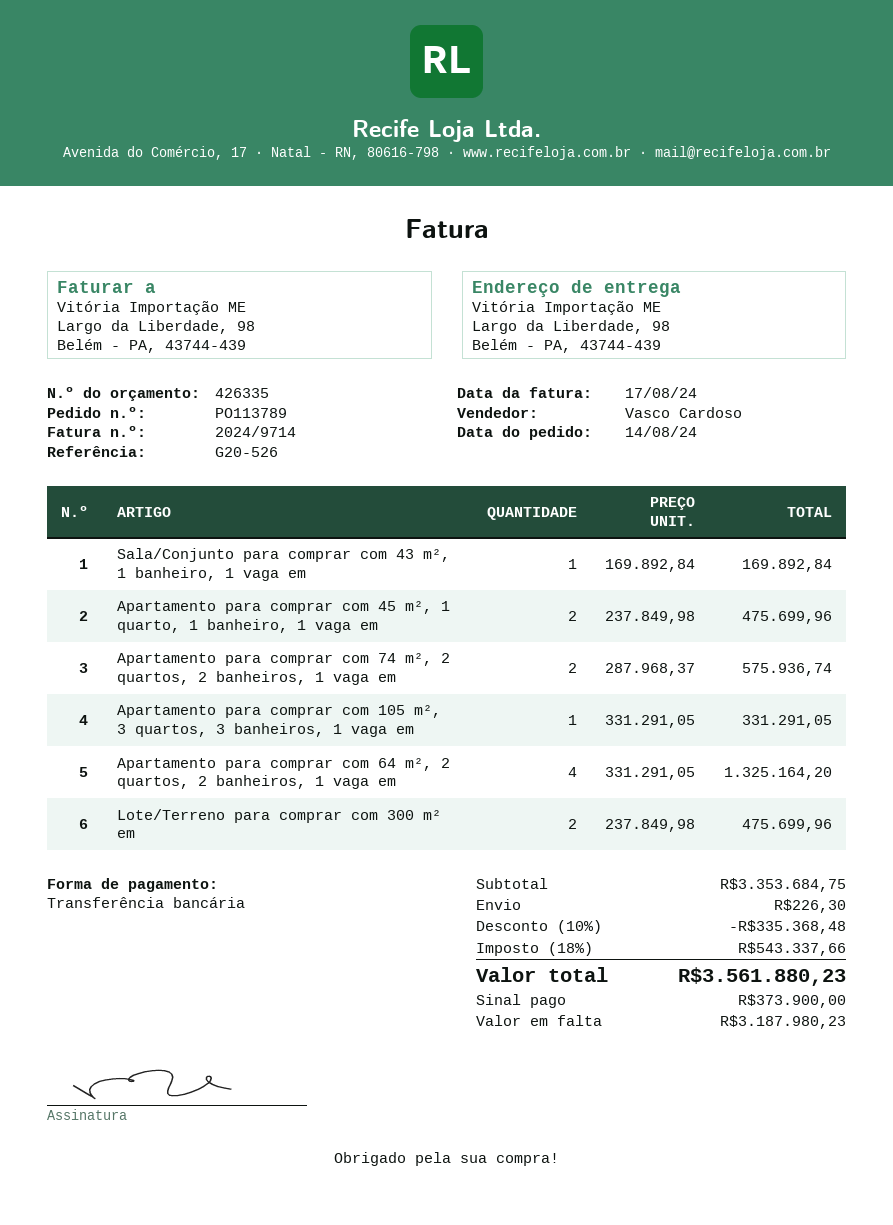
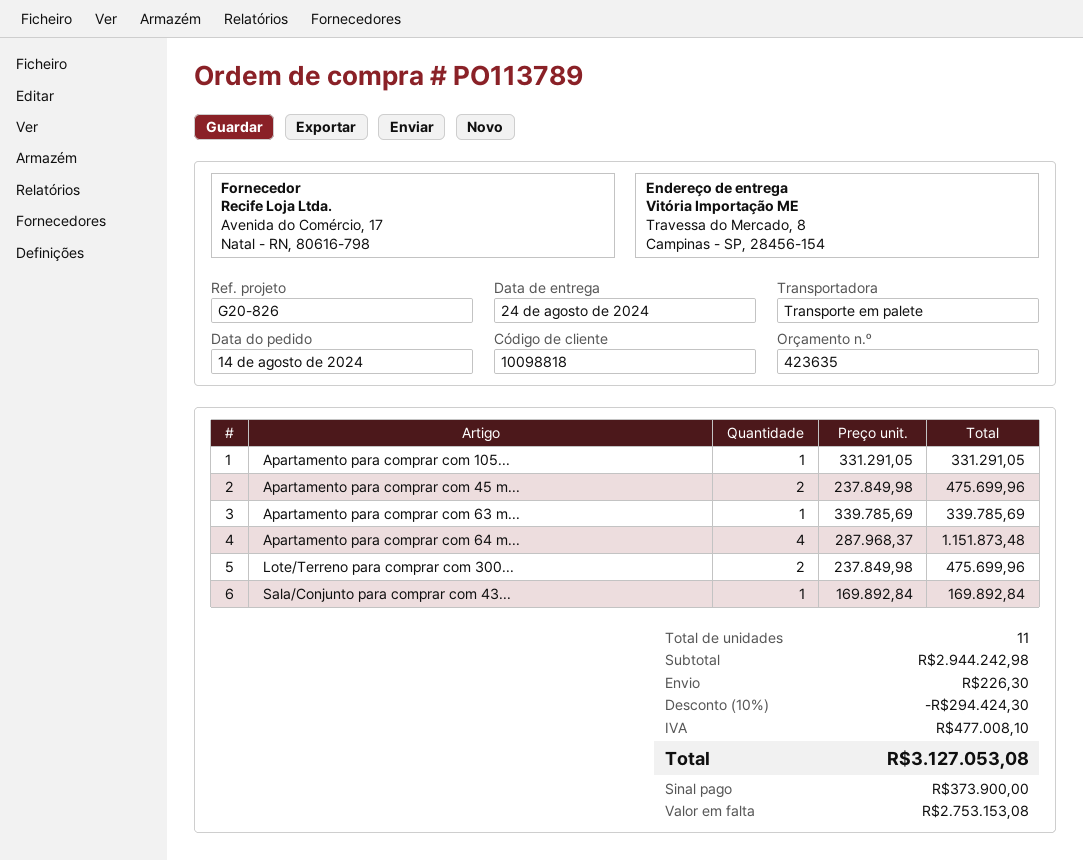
quote number: 426335 -> 423635
reference: G20-526 -> G20-826
ship to: Largo da Liberdade, 98, Belém - PA, 43744-439 -> Travessa do Mercado, 8, Campinas - SP, 28456-154
Apartamento para comprar com 74 m², 2 quartos, 2 banheiros, 1 vaga em: 2 x 287968.37 = 575936.74 -> none
Apartamento para comprar com 64 m², 2 quartos, 2 banheiros, 1 vaga em: 4 x 331291.05 = 1325164.20 -> 4 x 287968.37 = 1151873.48
Apartamento para comprar com 63 m...: none -> 1 x 339785.69 = 339785.69
subtotal: 3353684.75 -> 2944242.98
discount: 10% = 335368.48 -> 10% = 294424.30
tax: 543337.66 -> 477008.10
total: 3561880.23 -> 3127053.08
balance: 3187980.23 -> 2753153.08

